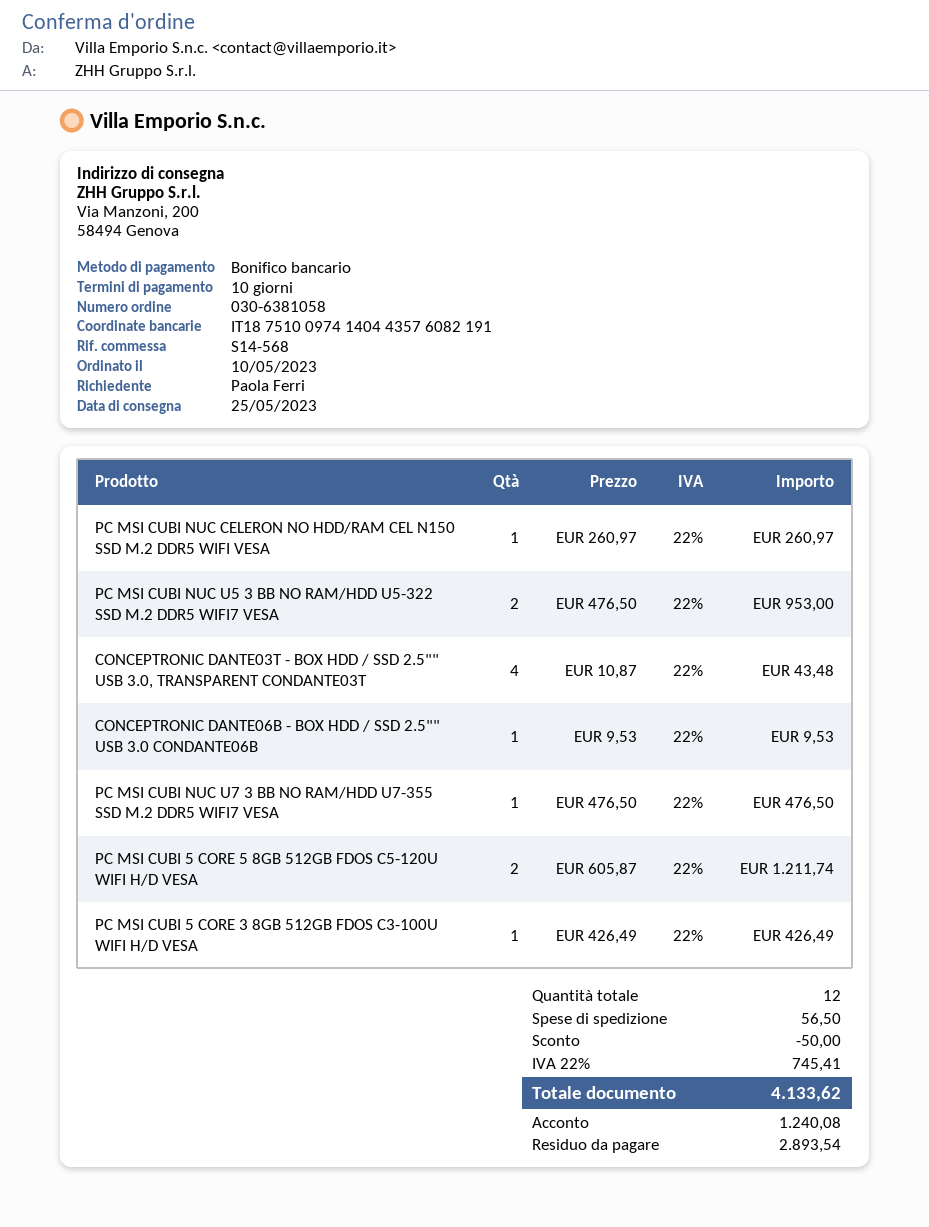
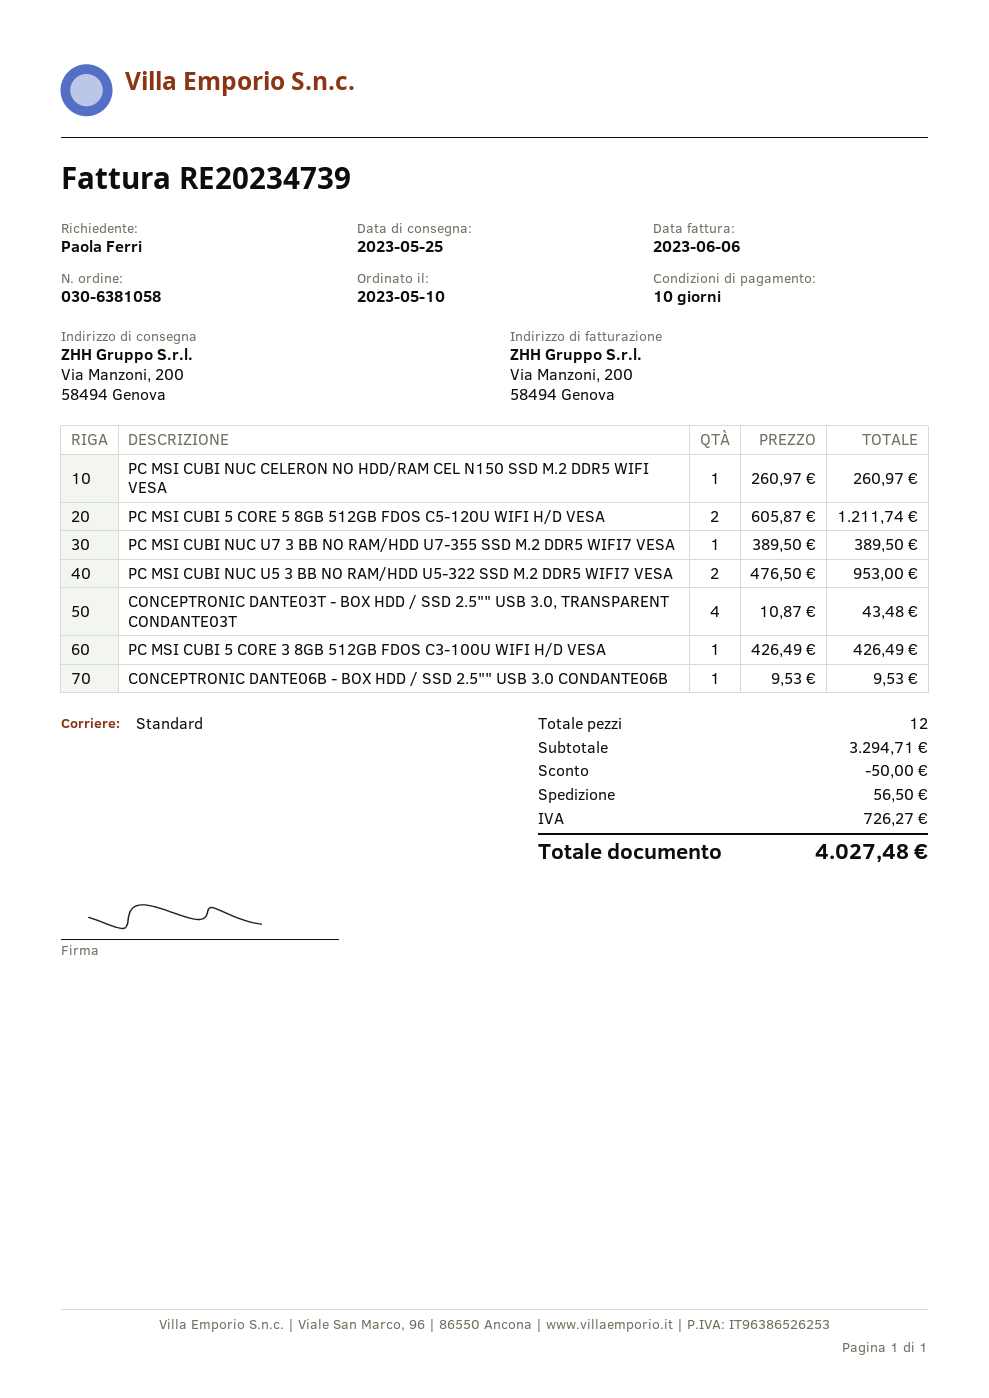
PC MSI CUBI NUC U7 3 BB NO RAM/HDD U7-355 SSD M.2 DDR5 WIFI7 VESA: 1 x 476.50 = 476.50 -> 1 x 389.50 = 389.50
tax: 745.41 -> 726.27
total: 4133.62 -> 4027.48

